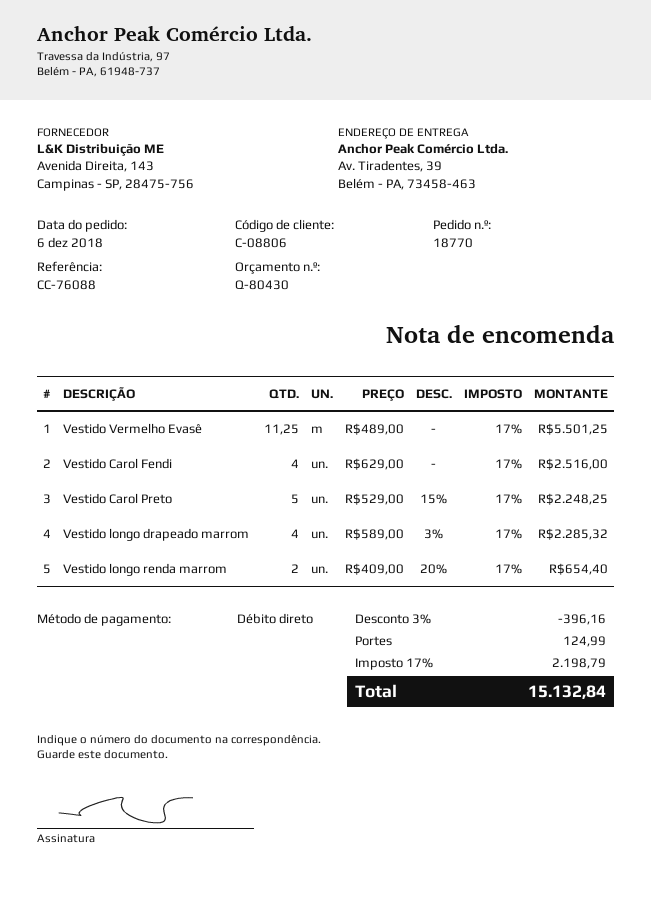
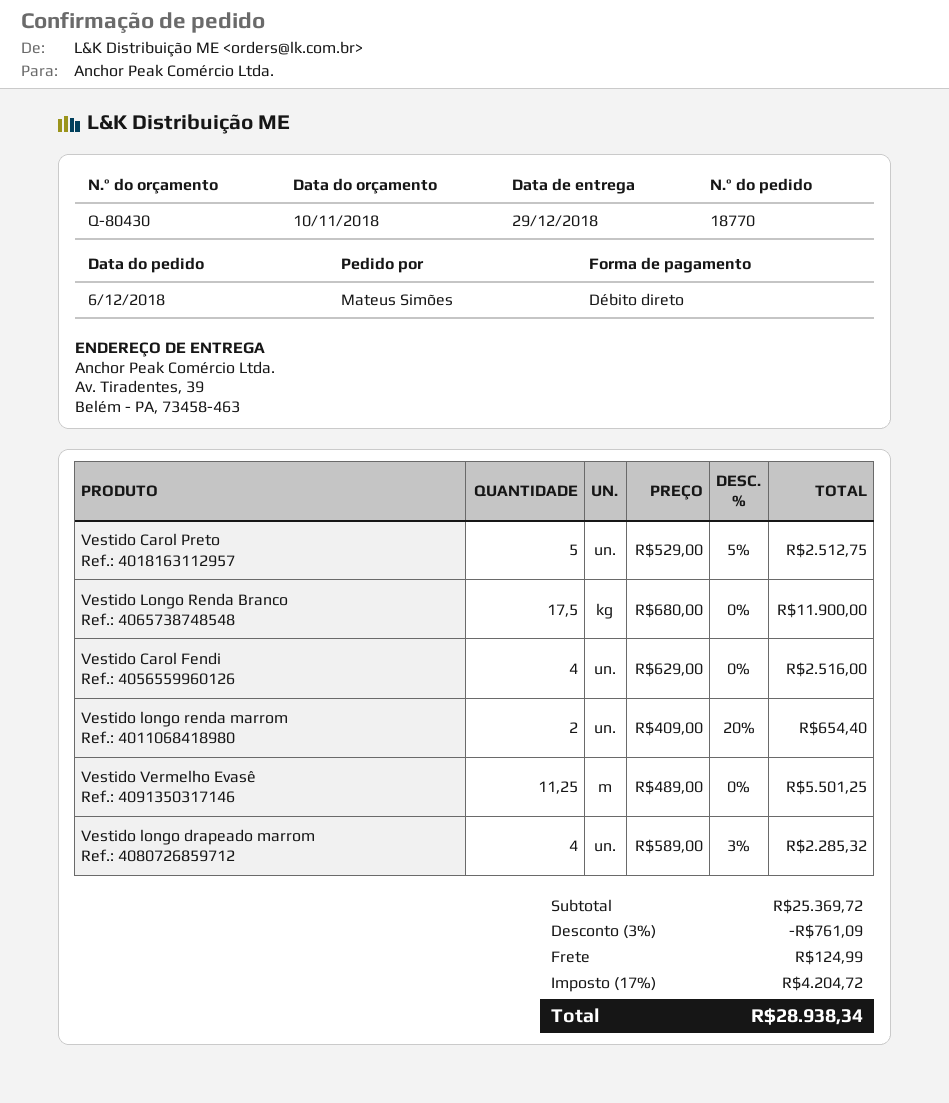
Vestido Carol Preto: 5 x 529.00 - 15% = 2248.25 -> 5 x 529.00 - 5% = 2512.75
Vestido Longo Renda Branco: none -> 17.5 x 680.00 = 11900.00
discount: 3% = 396.16 -> 3% = 761.09
tax: 17% = 2198.79 -> 17% = 4204.72
total: 15132.84 -> 28938.34

